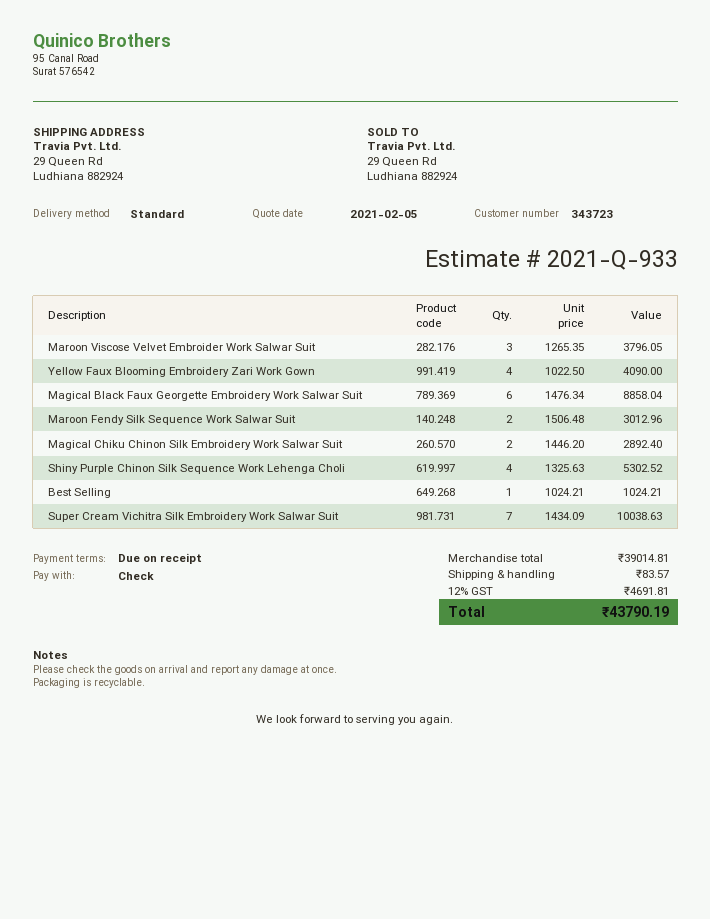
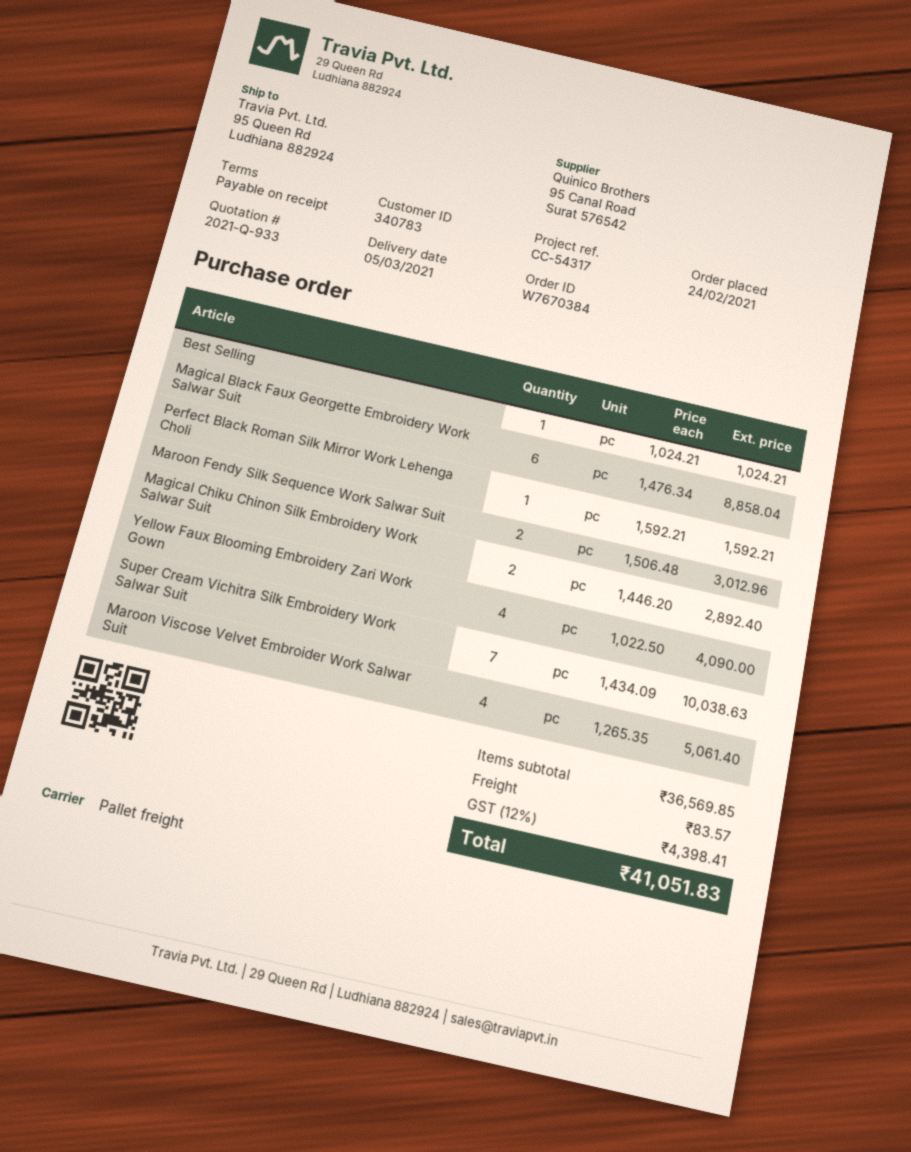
customer number: 343723 -> 340783
shipping method: standard -> pallet freight
ship to: 29 Queen Rd, Ludhiana 882924 -> 95 Queen Rd, Ludhiana 882924
Maroon Viscose Velvet Embroider Work Salwar Suit: 3 x 1265.35 = 3796.05 -> 4 x 1265.35 = 5061.40
Shiny Purple Chinon Silk Sequence Work Lehenga Choli: 4 x 1325.63 = 5302.52 -> none
Perfect Black Roman Silk Mirror Work Lehenga Choli: none -> 1 x 1592.21 = 1592.21
subtotal: 39014.81 -> 36569.85
tax: 12% = 4691.81 -> 12% = 4398.41
total: 43790.19 -> 41051.83

